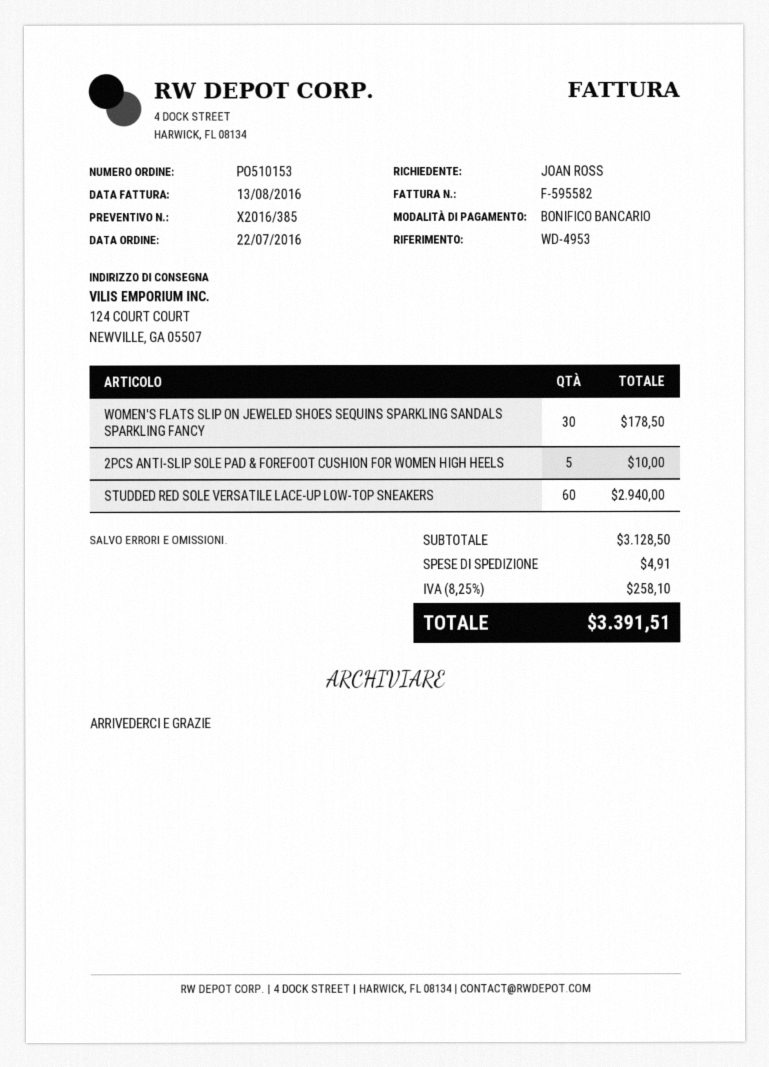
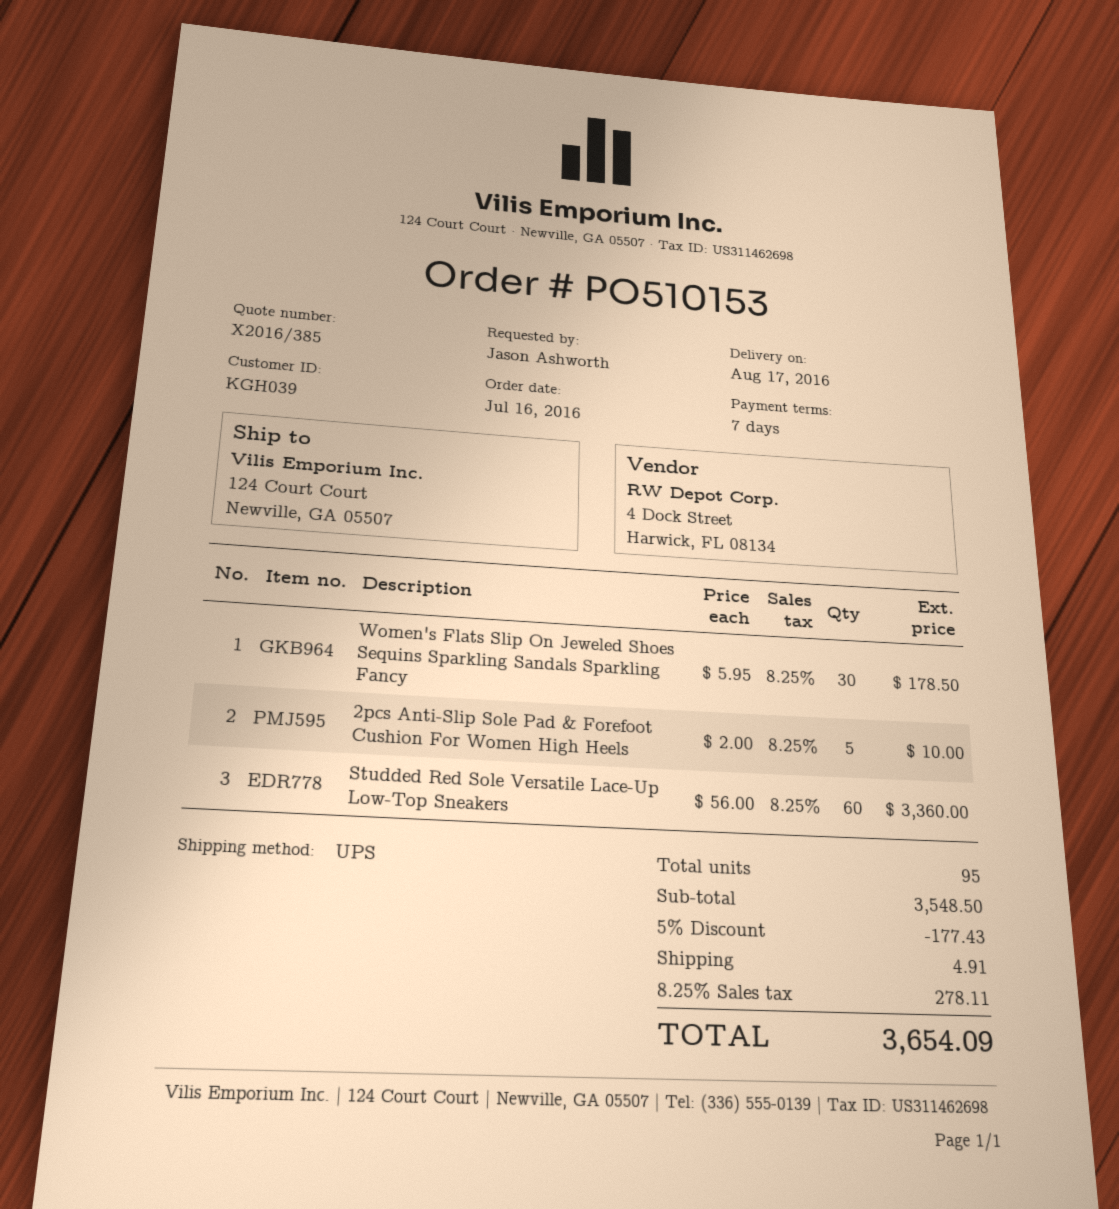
order date: 2016-07-22 -> 2016-07-16
ordered by: JOAN ROSS -> Jason Ashworth
STUDDED RED SOLE VERSATILE LACE-UP LOW-TOP SNEAKERS: 60 for 2940.00 -> 60 for 3360.00
subtotal: 3128.50 -> 3548.50
discount: none -> 5% = 177.43
tax: 8.25% = 258.10 -> 8.25% = 278.11
total: 3391.51 -> 3654.09

